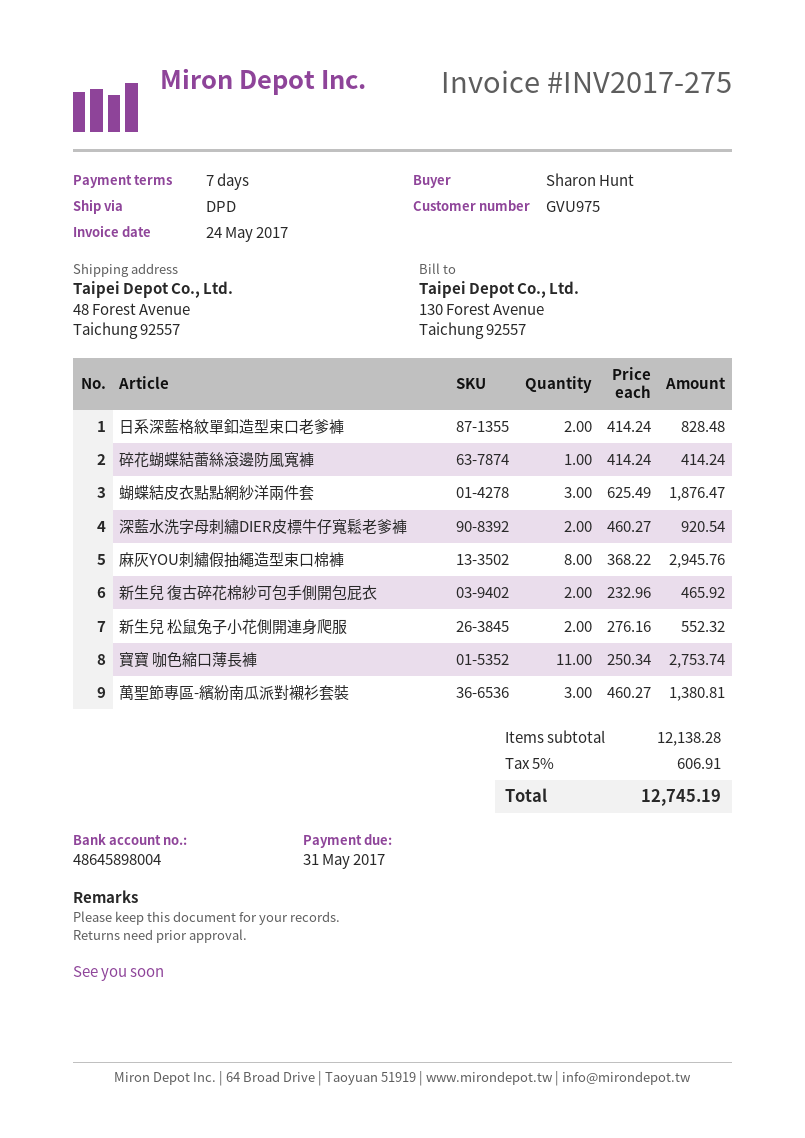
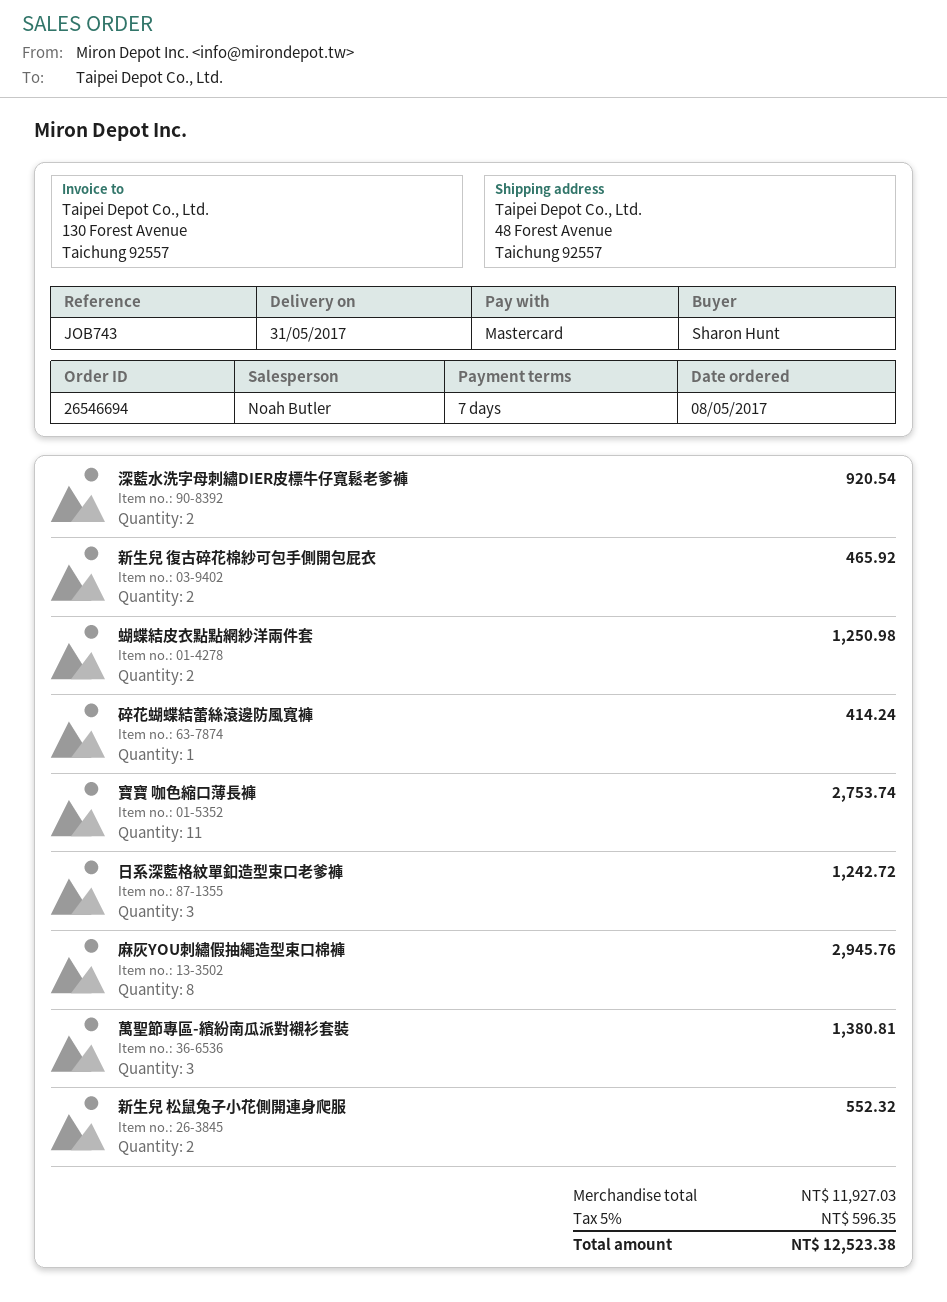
日系深藍格紋單釦造型束口老爹褲: 2 for 828.48 -> 3 for 1242.72
蝴蝶結皮衣點點網紗洋兩件套: 3 for 1876.47 -> 2 for 1250.98
subtotal: 12138.28 -> 11927.03
tax: 5% = 606.91 -> 5% = 596.35
total: 12745.19 -> 12523.38

